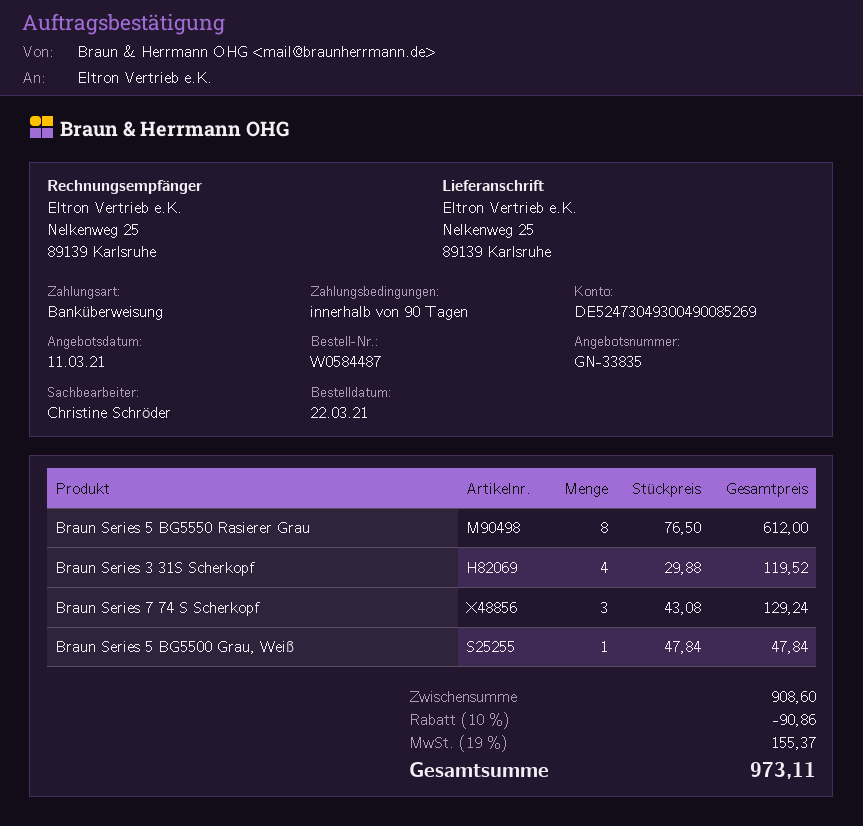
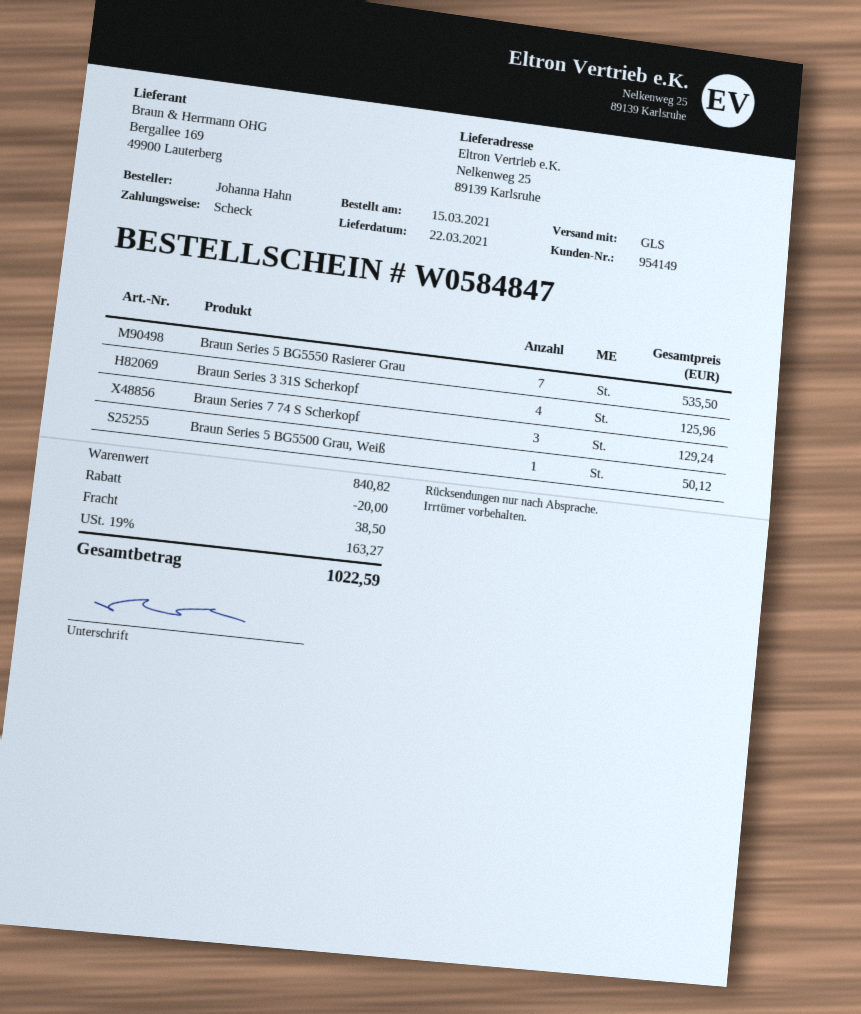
order number: W0584487 -> W0584847
order date: 2021-03-22 -> 2021-03-15
payment method: bank transfer -> cheque
Braun Series 5 BG5550 Rasierer Grau: 8 for 612.00 -> 7 for 535.50
Braun Series 3 31S Scherkopf: 4 for 119.52 -> 4 for 125.96
Braun Series 5 BG5500 Grau, Weiß: 1 for 47.84 -> 1 for 50.12
subtotal: 908.60 -> 840.82
discount: 90.86 -> 20.00
shipping: none -> 38.50
tax: 19% = 155.37 -> 19% = 163.27
total: 973.11 -> 1022.59

